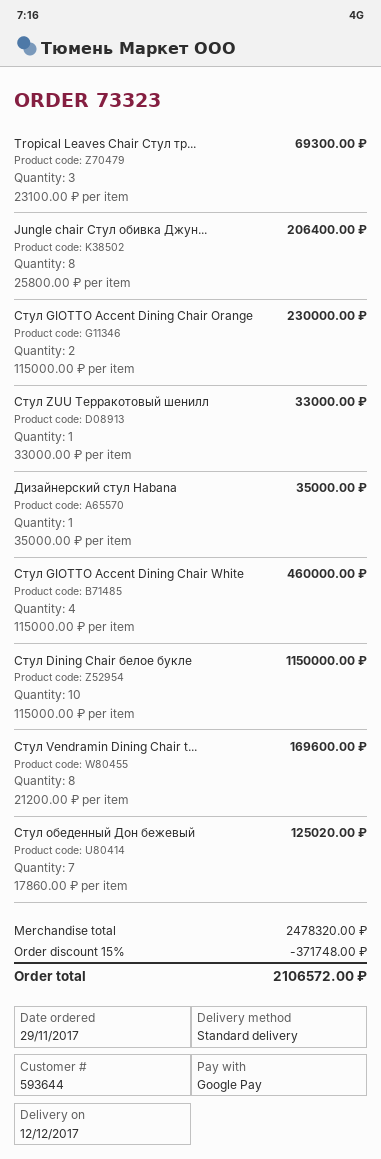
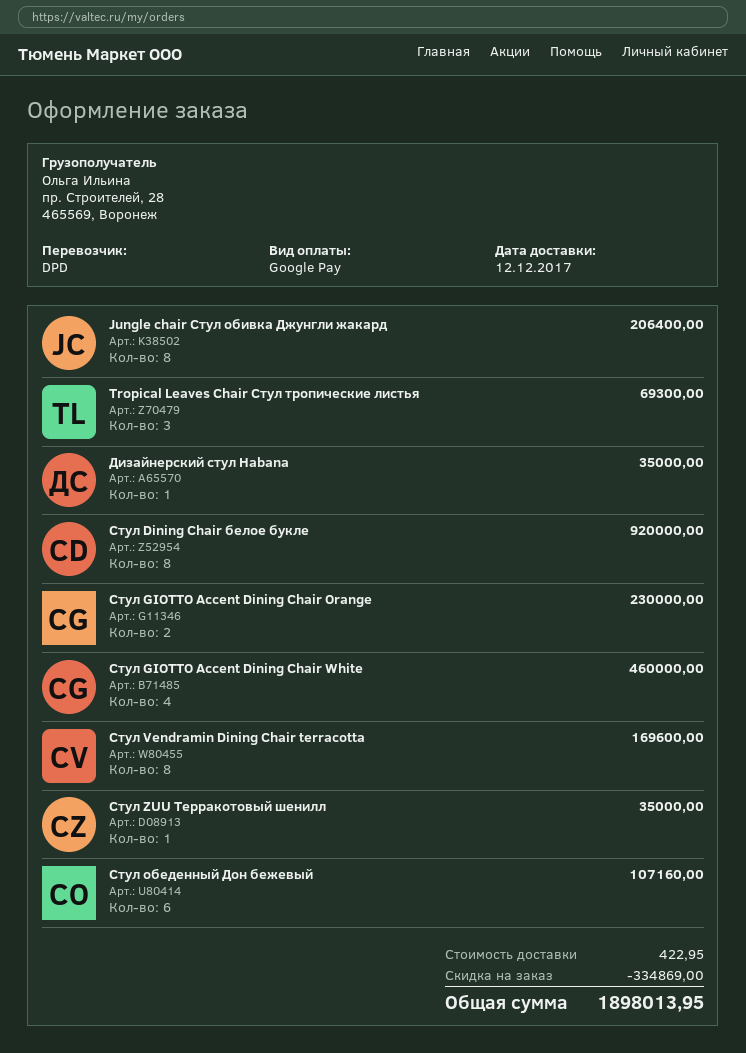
shipping method: standard -> DPD
Стул ZUU Терракотовый шенилл: 1 for 33000.00 -> 1 for 35000.00
Стул Dining Chair белое букле: 10 for 1150000.00 -> 8 for 920000.00
Стул обеденный Дон бежевый: 7 for 125020.00 -> 6 for 107160.00
discount: 371748.00 -> 334869.00
shipping: none -> 422.95
total: 2106572.00 -> 1898013.95

